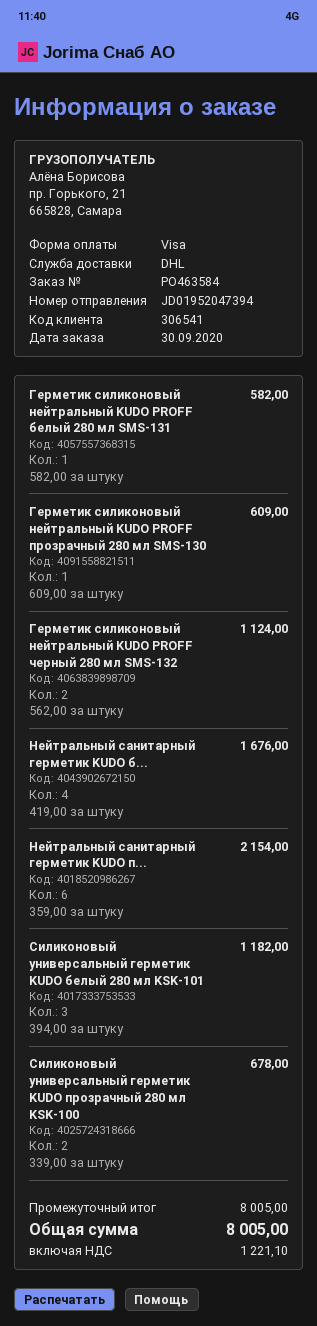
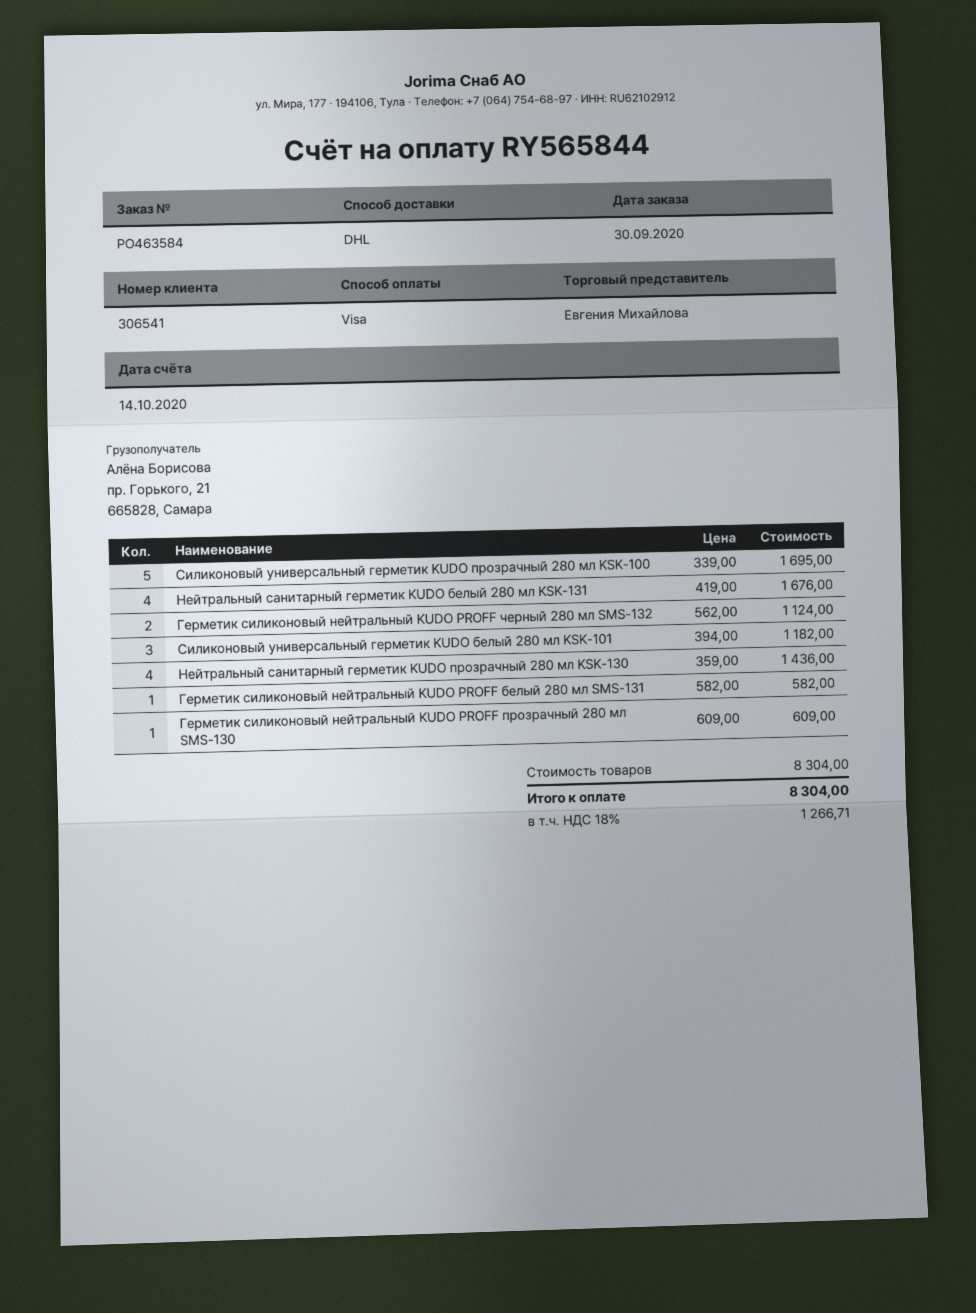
Нейтральный санитарный герметик KUDO п...: 6 x 359.00 = 2154.00 -> 4 x 359.00 = 1436.00
Силиконовый универсальный герметик KUDO прозрачный 280 мл KSK-100: 2 x 339.00 = 678.00 -> 5 x 339.00 = 1695.00
subtotal: 8005.00 -> 8304.00
tax: 1221.10 -> 1266.71
total: 8005.00 -> 8304.00

